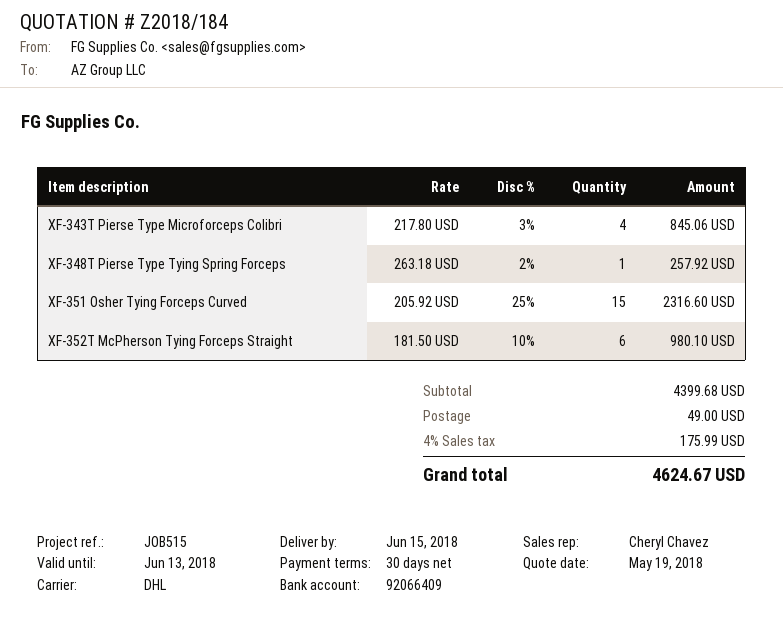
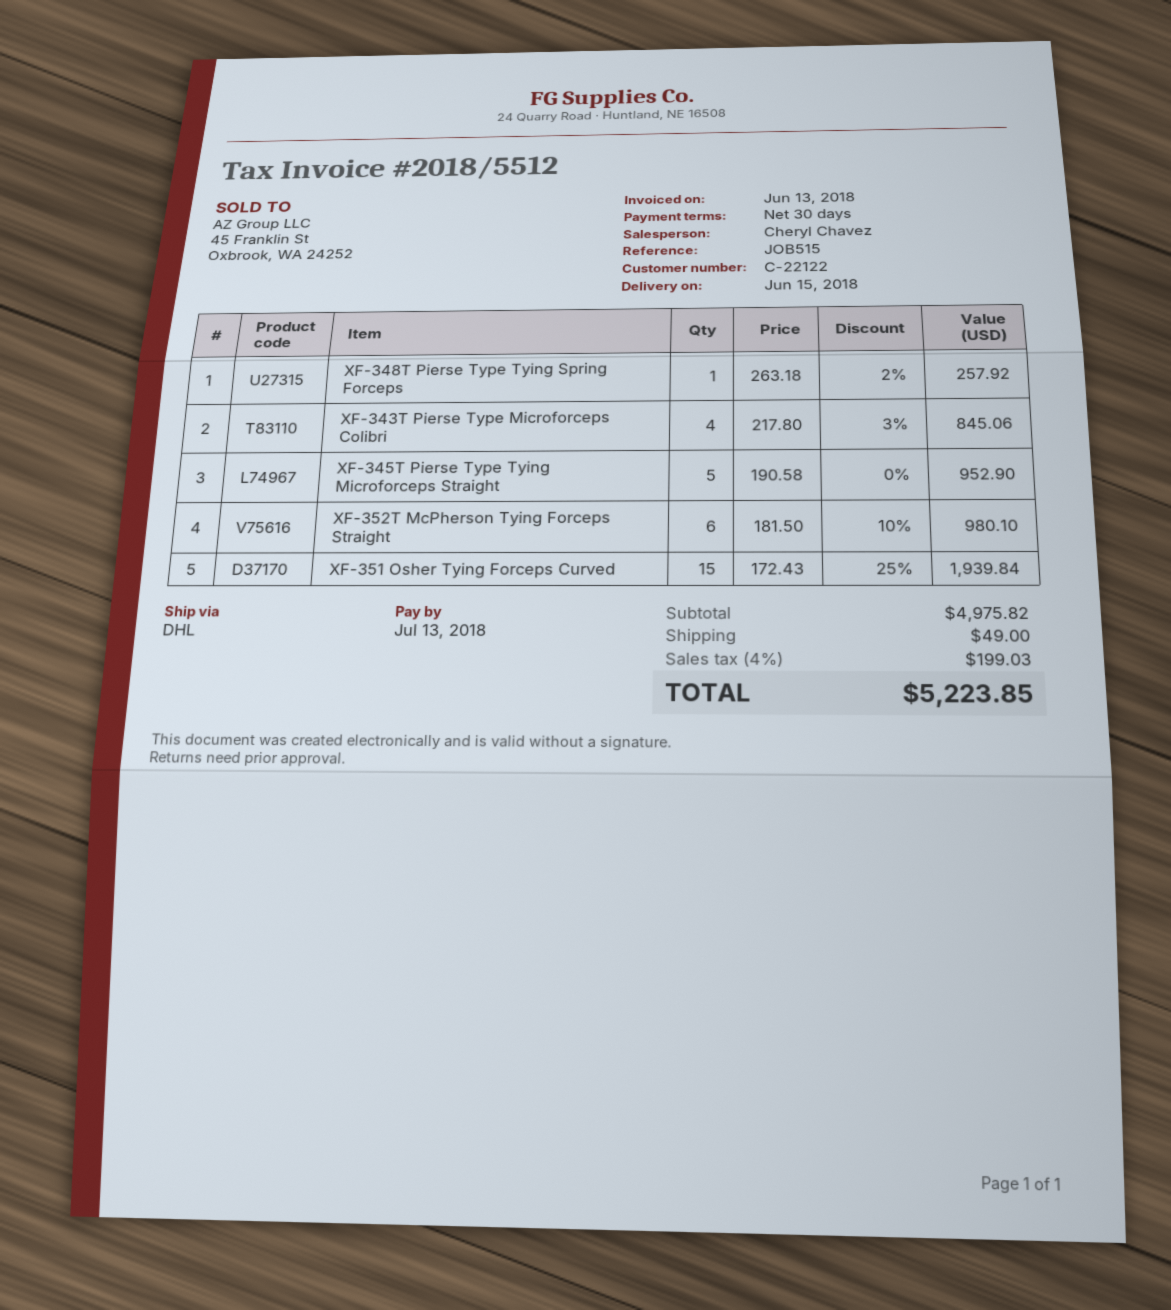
XF-351 Osher Tying Forceps Curved: 15 x 205.92 - 25% = 2316.60 -> 15 x 172.43 - 25% = 1939.84
XF-345T Pierse Type Tying Microforceps Straight: none -> 5 x 190.58 = 952.90
subtotal: 4399.68 -> 4975.82
tax: 4% = 175.99 -> 4% = 199.03
total: 4624.67 -> 5223.85

